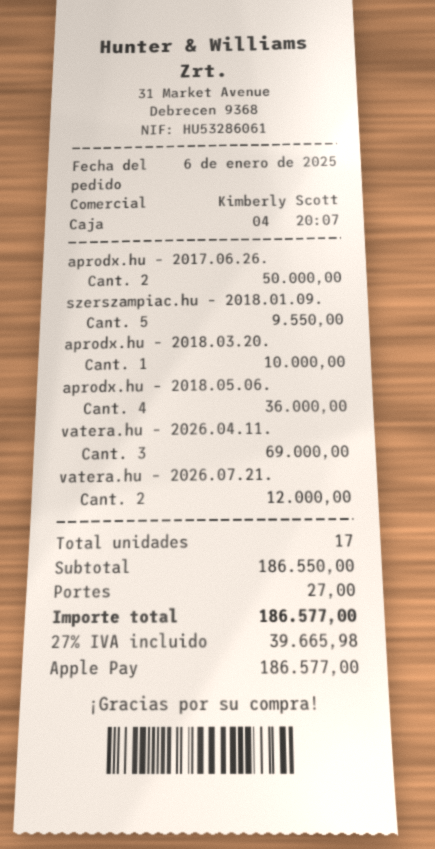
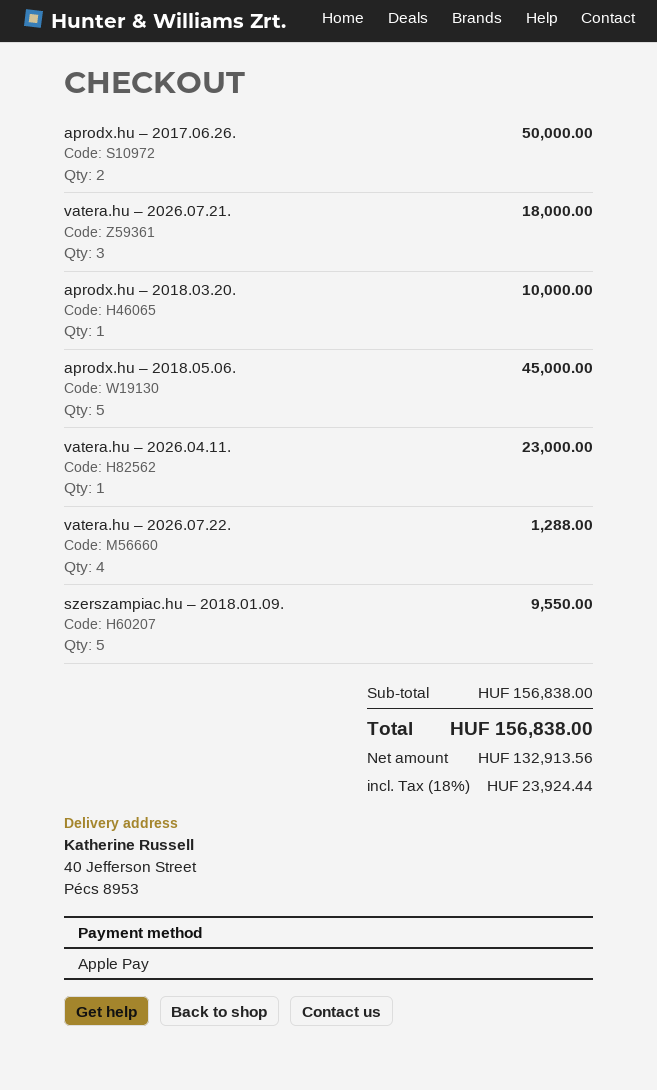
aprodx.hu – 2018.05.06.: 4 for 36000.00 -> 5 for 45000.00
vatera.hu – 2026.04.11.: 3 for 69000.00 -> 1 for 23000.00
vatera.hu – 2026.07.21.: 2 for 12000.00 -> 3 for 18000.00
vatera.hu – 2026.07.22.: none -> 4 for 1288.00
subtotal: 186550.00 -> 156838.00
shipping: 27.00 -> none
tax: 27% = 39665.98 -> 18% = 23924.44
total: 186577.00 -> 156838.00

